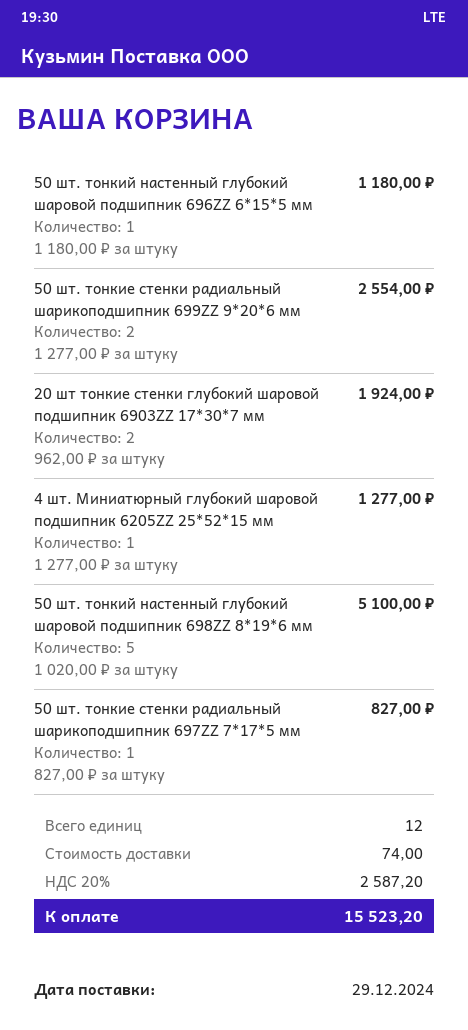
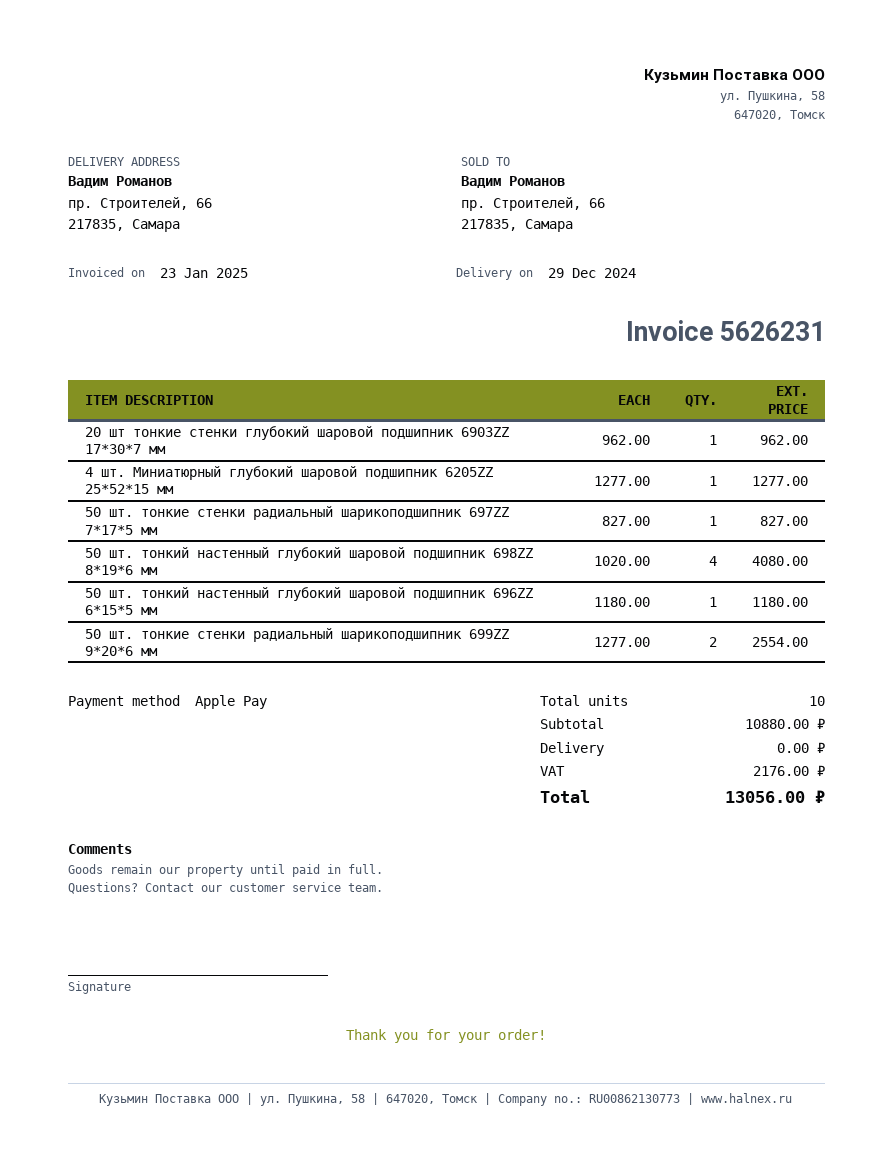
20 шт тонкие стенки глубокий шаровой подшипник 6903ZZ 17*30*7 мм: 2 x 962.00 = 1924.00 -> 1 x 962.00 = 962.00
50 шт. тонкий настенный глубокий шаровой подшипник 698ZZ 8*19*6 мм: 5 x 1020.00 = 5100.00 -> 4 x 1020.00 = 4080.00
total quantity: 12 -> 10
shipping: 74.00 -> 0.00
tax: 2587.20 -> 2176.00
total: 15523.20 -> 13056.00

